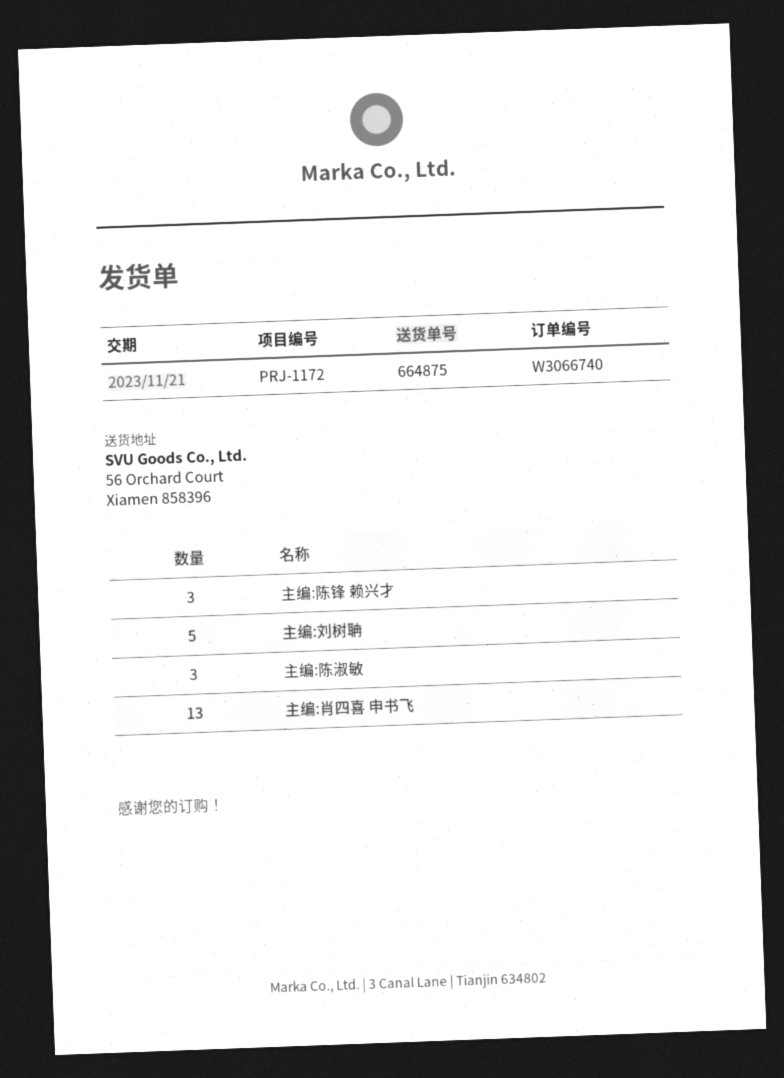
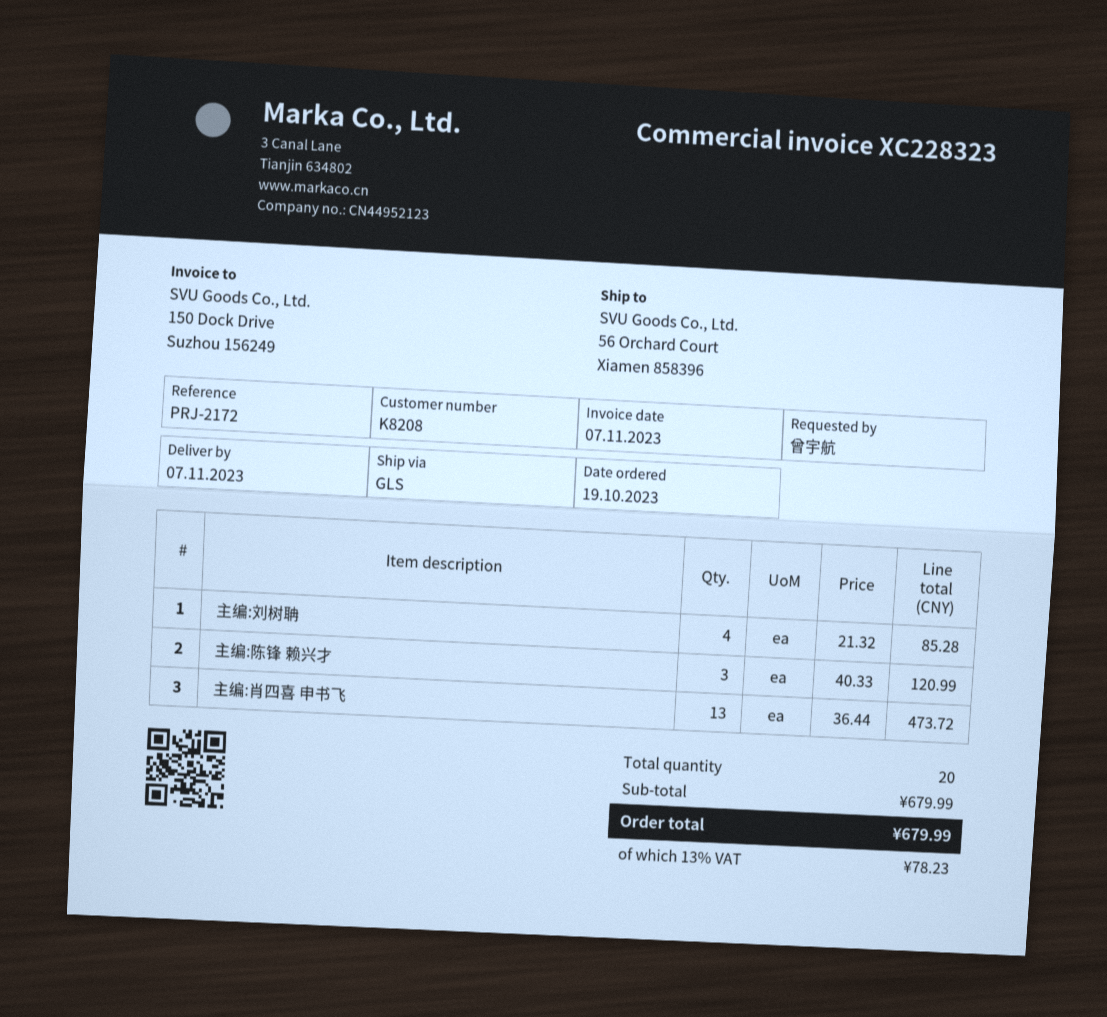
delivery date: 2023-11-21 -> 2023-11-07
reference: PRJ-1172 -> PRJ-2172
主编:刘树聃: 5 -> 4
主编:陈淑敏: 3 -> none

